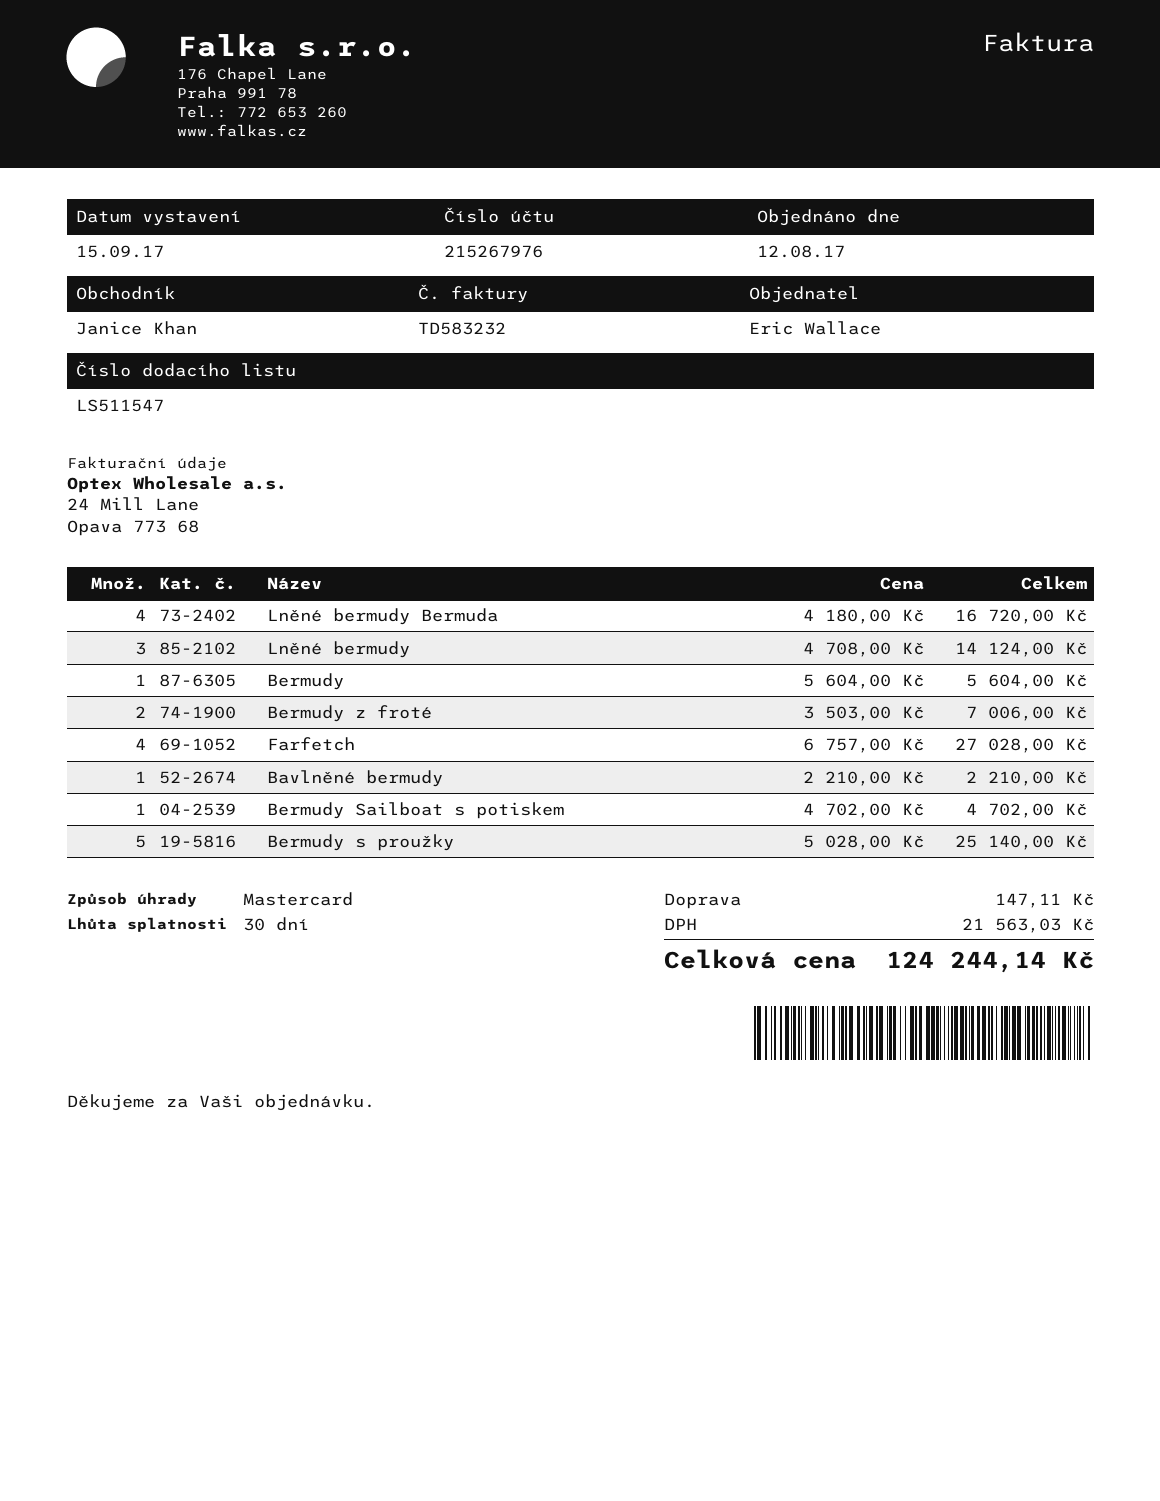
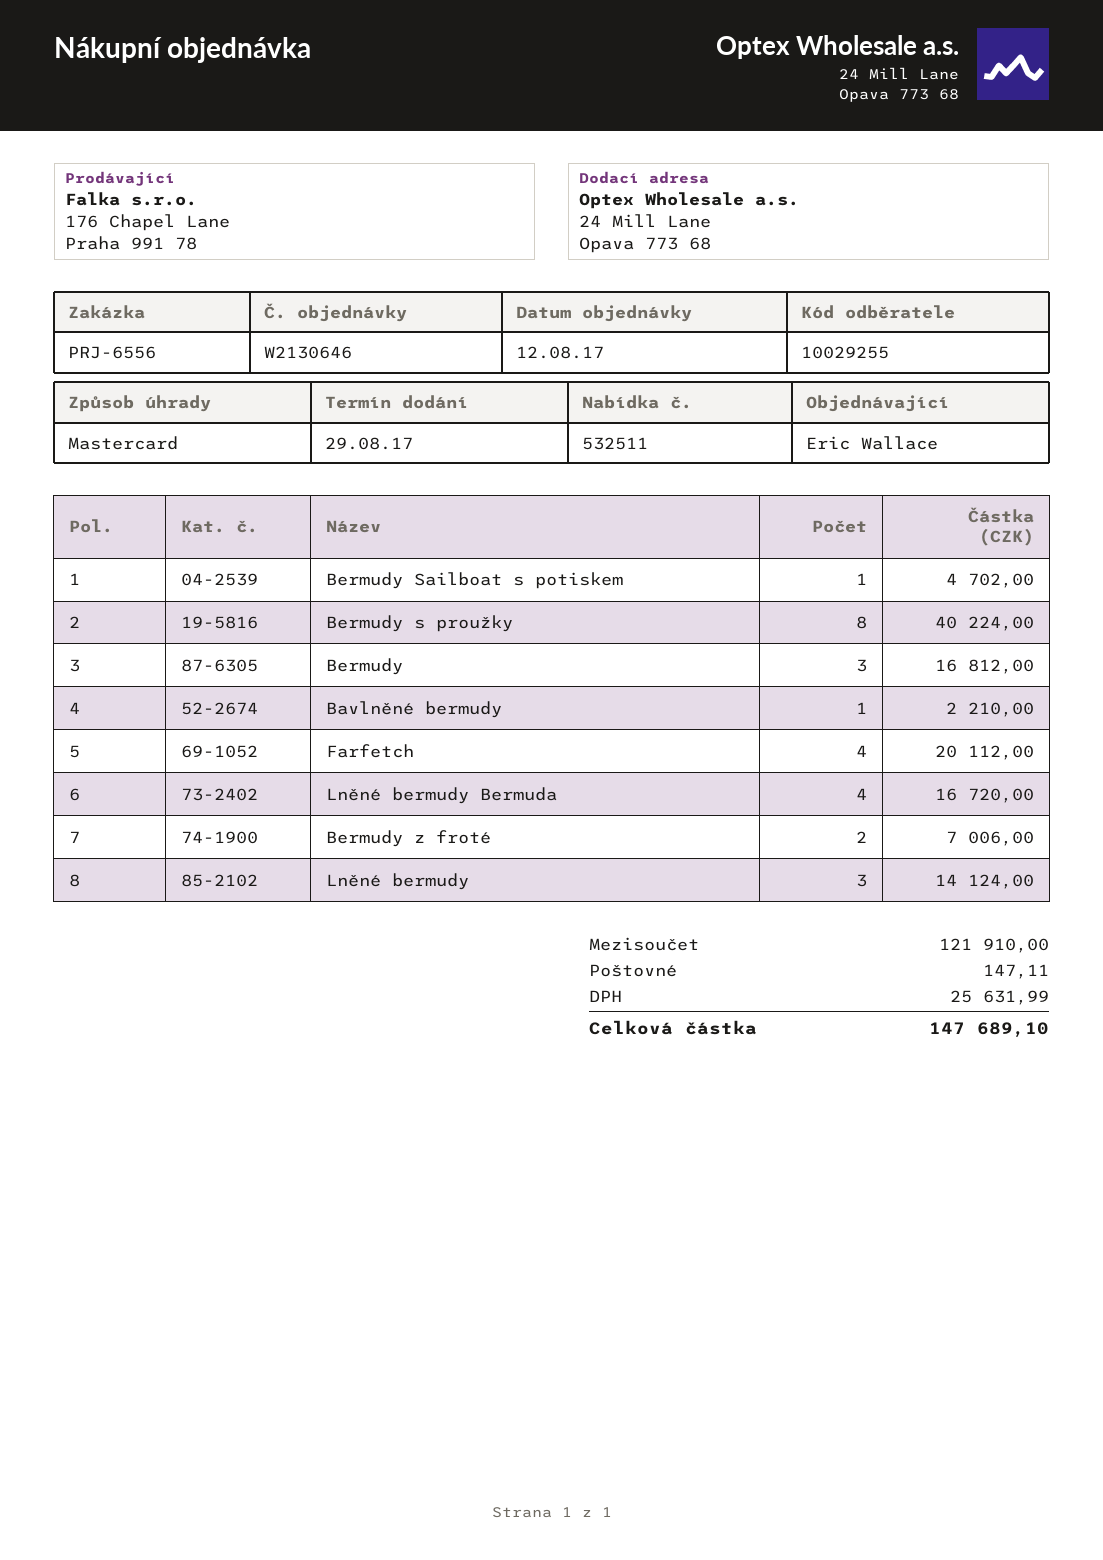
Bermudy: 1 for 5604.00 -> 3 for 16812.00
Farfetch: 4 for 27028.00 -> 4 for 20112.00
Bermudy s proužky: 5 for 25140.00 -> 8 for 40224.00
tax: 21563.03 -> 25631.99
total: 124244.14 -> 147689.10

